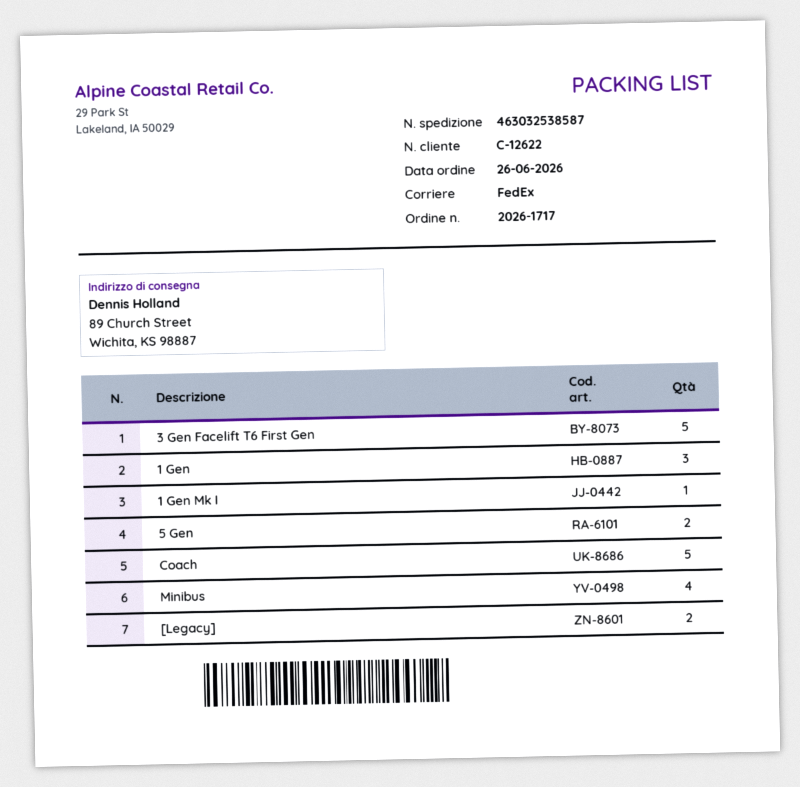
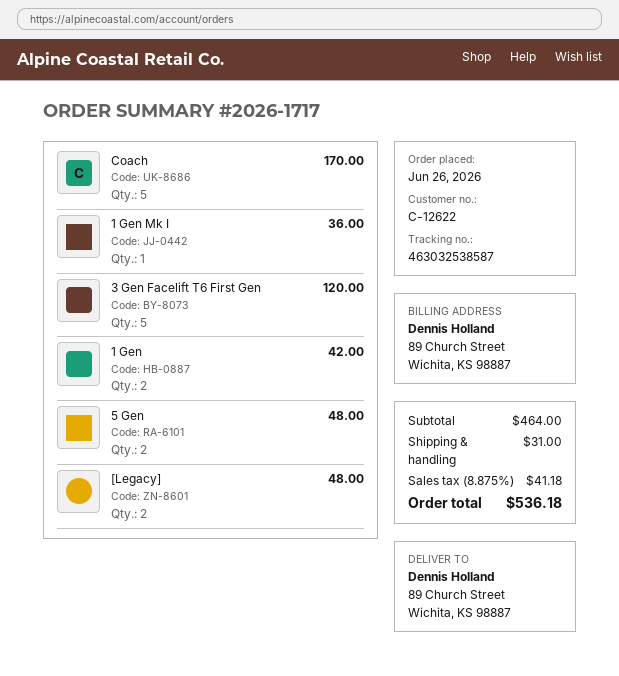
1 Gen: 3 -> 2
Minibus: 4 -> none

